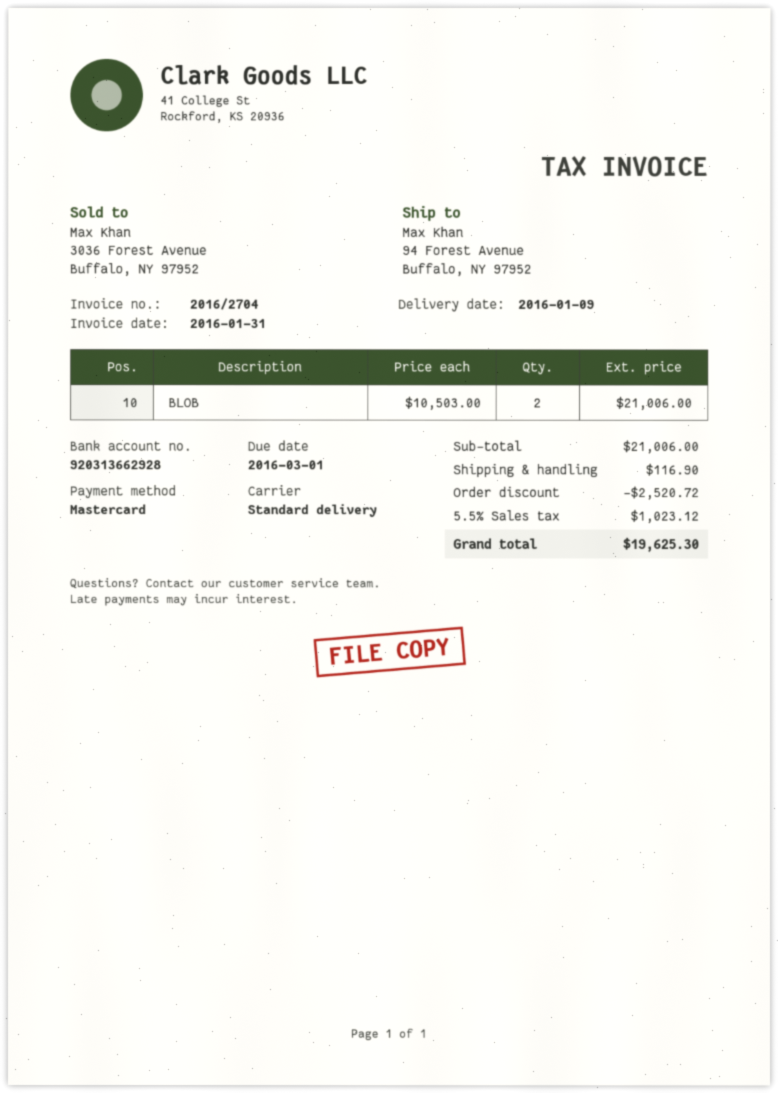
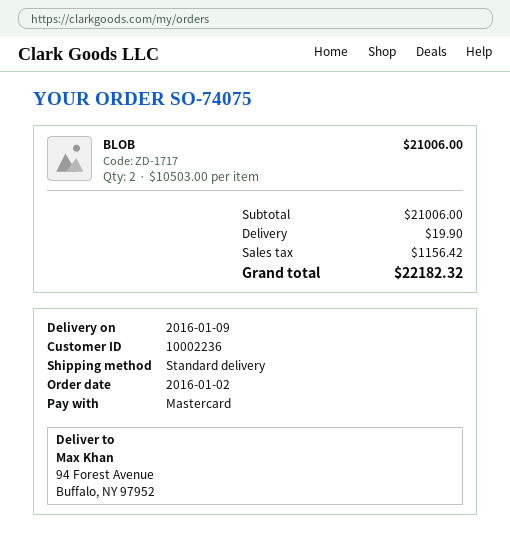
discount: 2520.72 -> none
shipping: 116.90 -> 19.90
tax: 1023.12 -> 1156.42
total: 19625.30 -> 22182.32

